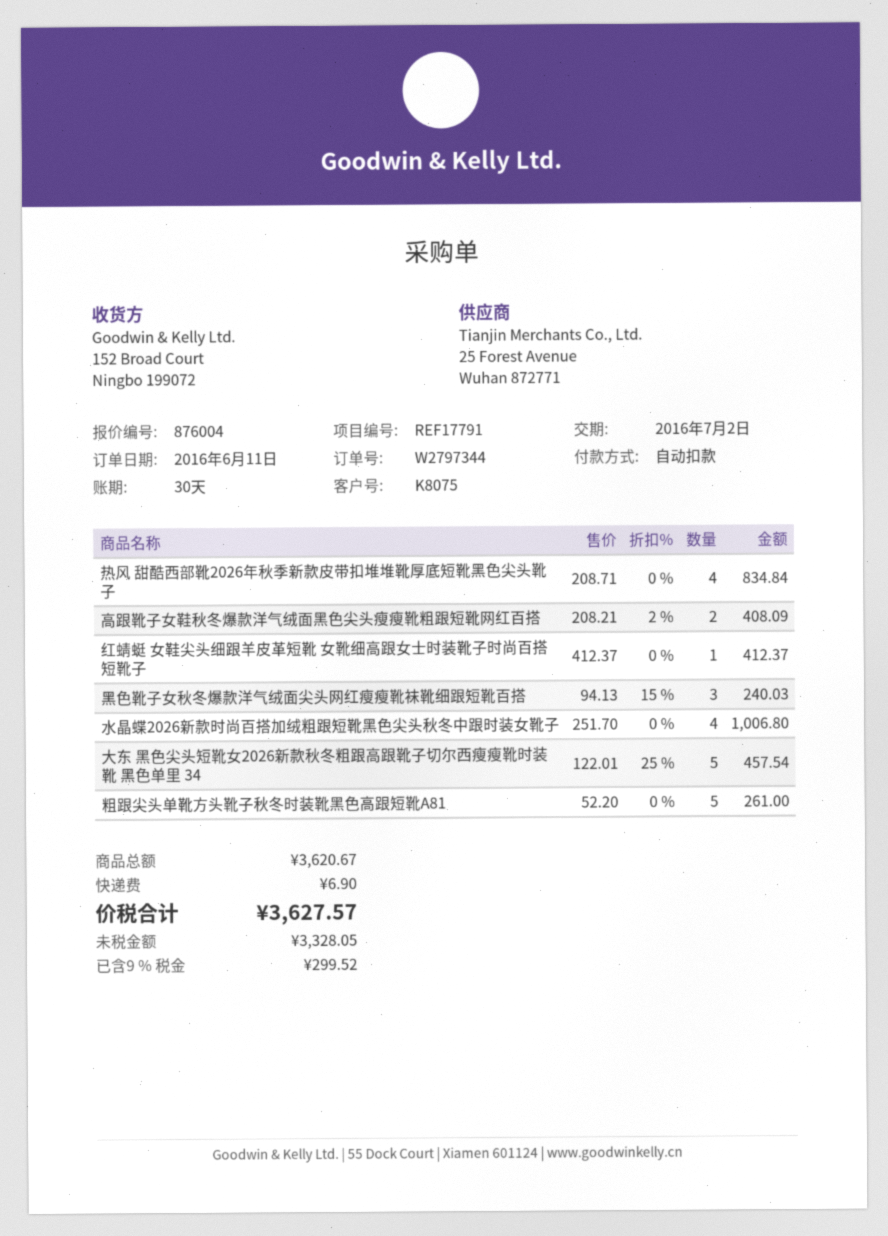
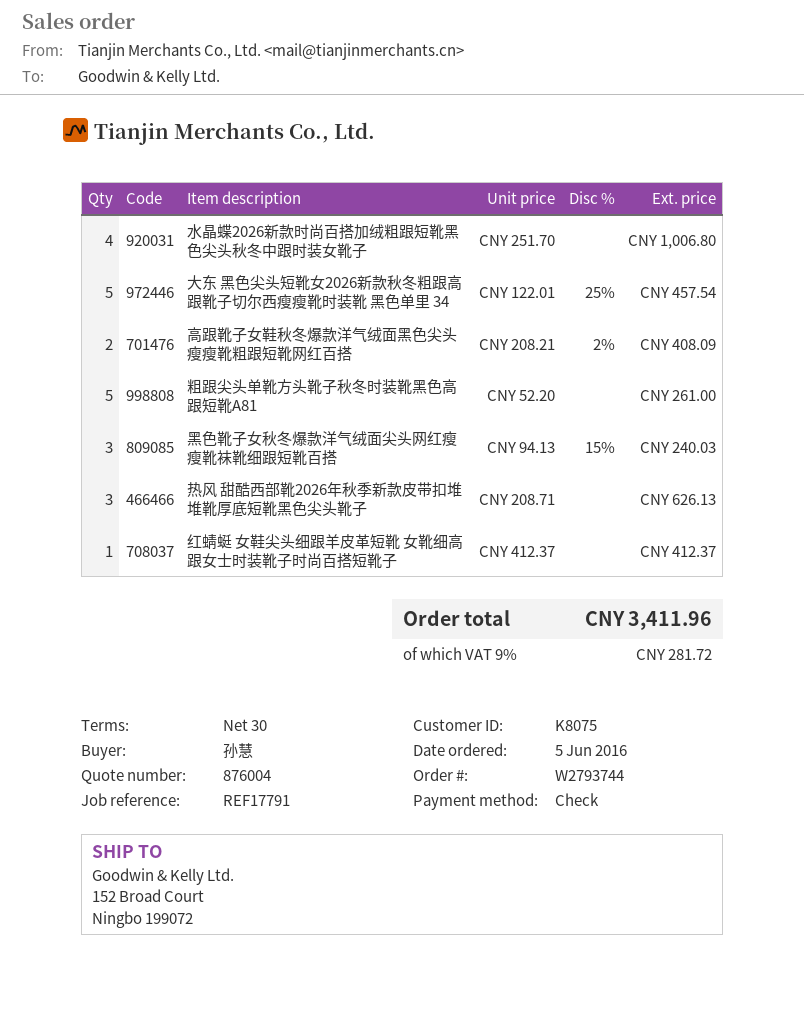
order number: W2797344 -> W2793744
order date: 2016-06-11 -> 2016-06-05
payment method: direct debit -> cheque
热风 甜酷西部靴2026年秋季新款皮带扣堆堆靴厚底短靴黑色尖头靴子: 4 x 208.71 = 834.84 -> 3 x 208.71 = 626.13
shipping: 6.90 -> none
tax: 9% = 299.52 -> 9% = 281.72
total: 3627.57 -> 3411.96

